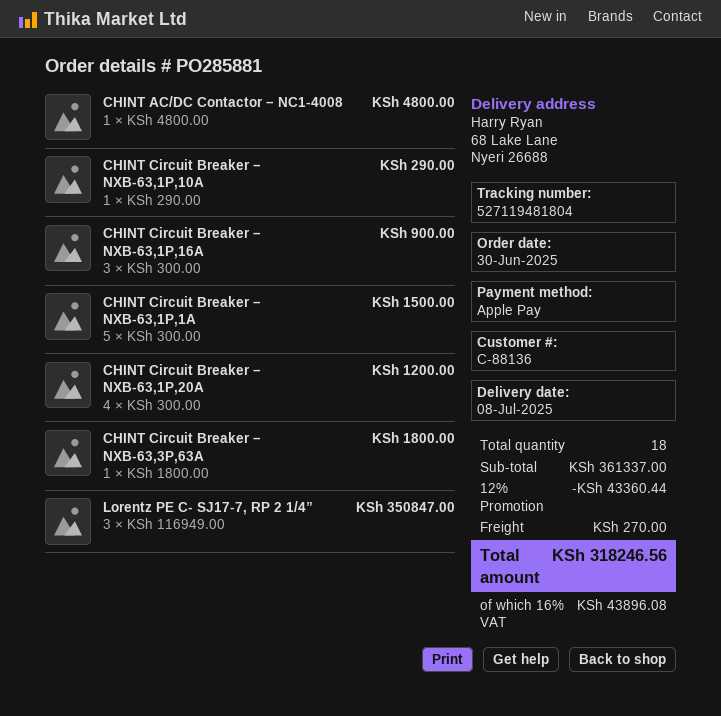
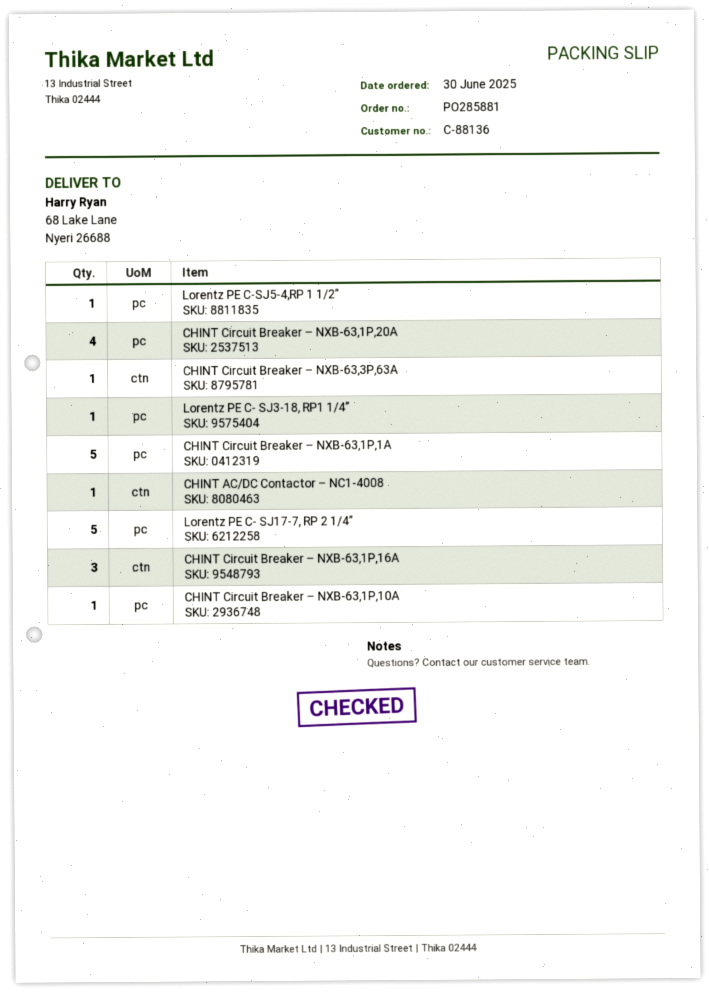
Lorentz PE C- SJ17-7, RP 2 1/4”: 3 -> 5
Lorentz PE C-SJ5-4,RP 1 1/2”: none -> 1
Lorentz PE C- SJ3-18, RP1 1/4”: none -> 1

